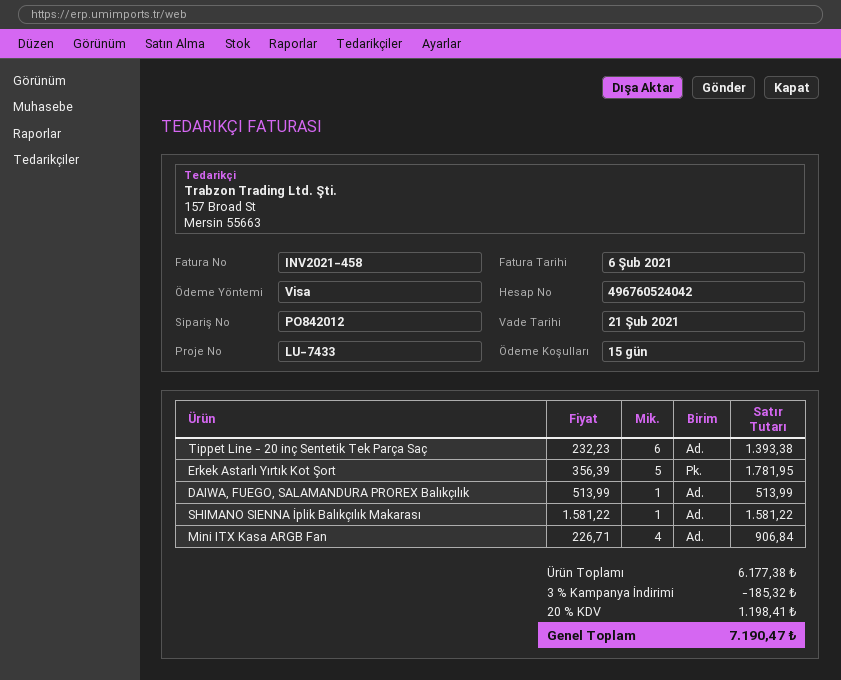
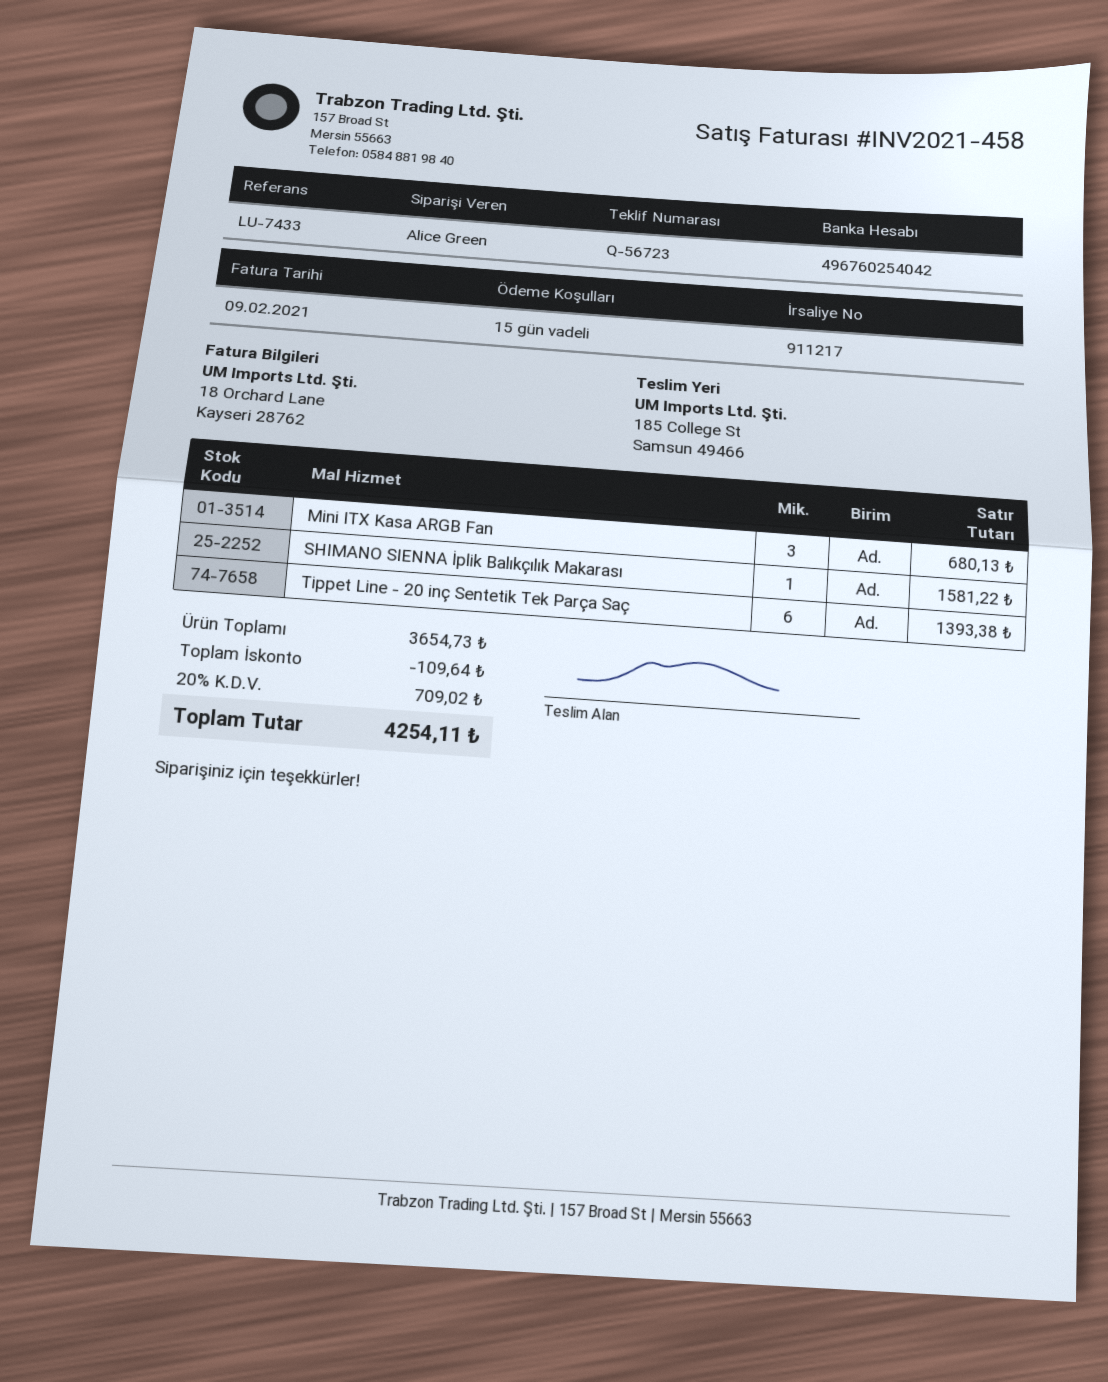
invoice date: 2021-02-06 -> 2021-02-09
bank account: 496760524042 -> 496760254042
Erkek Astarlı Yırtık Kot Şort: 5 for 1781.95 -> none
DAIWA, FUEGO, SALAMANDURA PROREX Balıkçılık: 1 for 513.99 -> none
Mini ITX Kasa ARGB Fan: 4 for 906.84 -> 3 for 680.13
subtotal: 6177.38 -> 3654.73
discount: 185.32 -> 109.64
tax: 20% = 1198.41 -> 20% = 709.02
total: 7190.47 -> 4254.11

